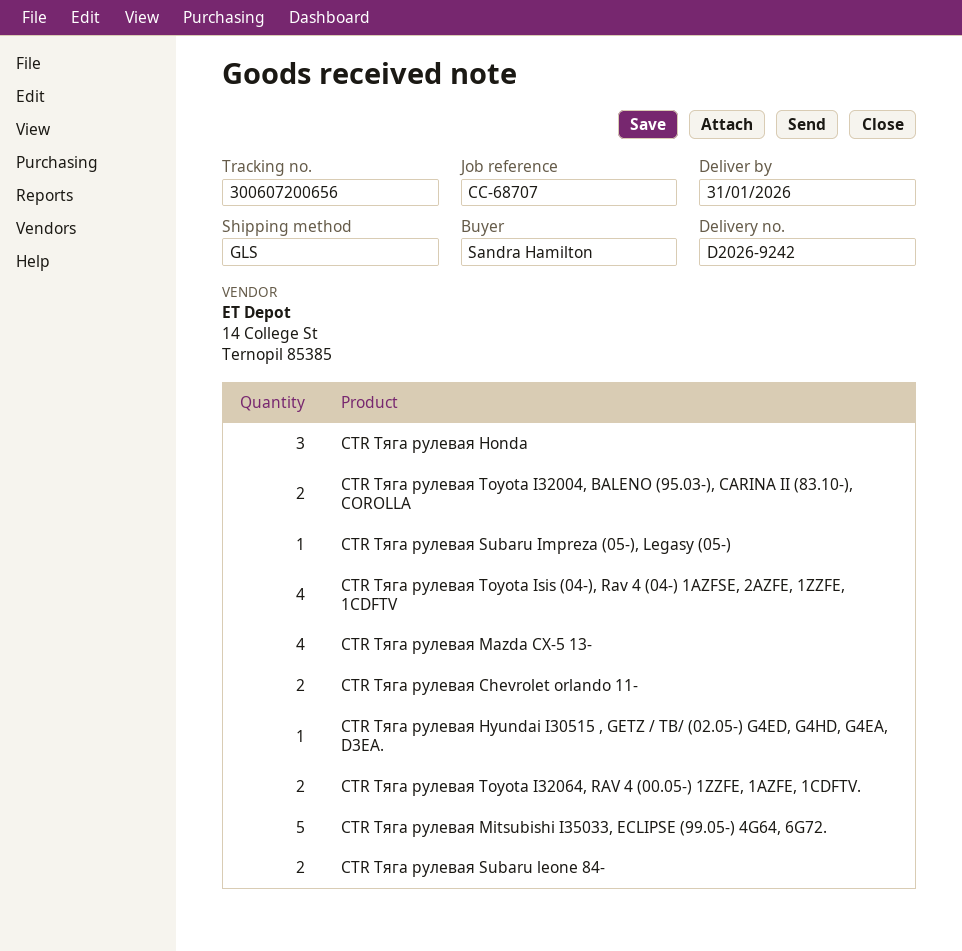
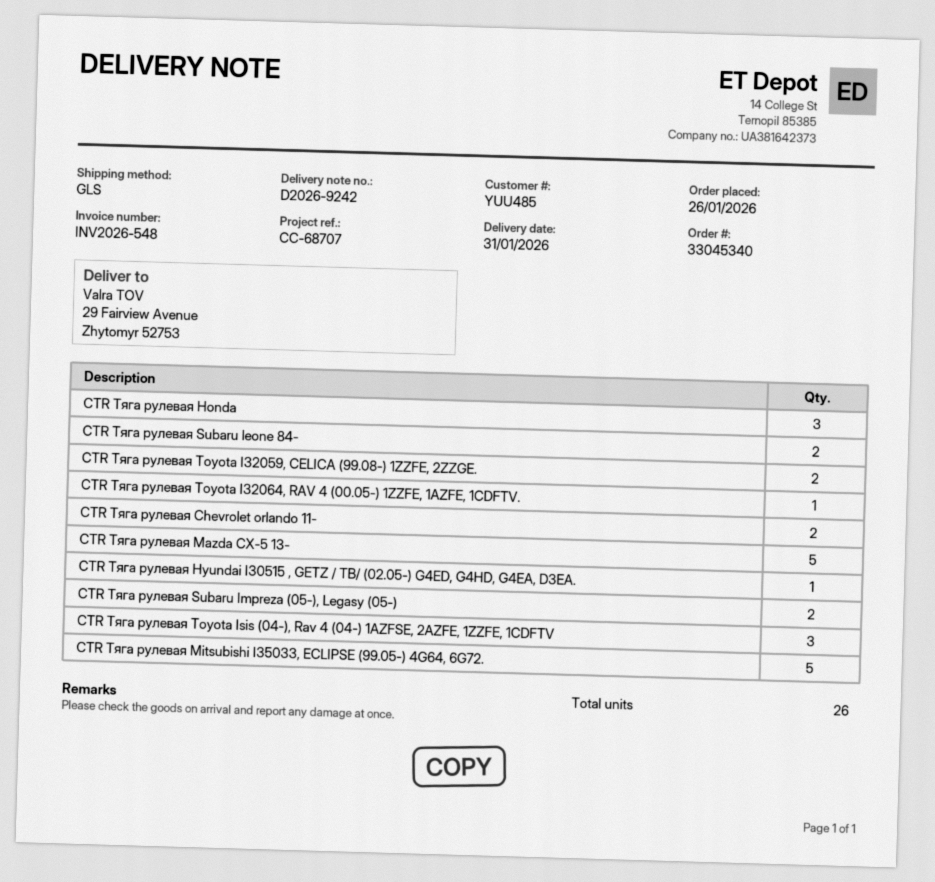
CTR Тяга рулевая Toyota I32004, BALENO (95.03-), CARINA II (83.10-), COROLLA: 2 -> none
CTR Тяга рулевая Subaru Impreza (05-), Legasy (05-): 1 -> 2
CTR Тяга рулевая Toyota Isis (04-), Rav 4 (04-) 1AZFSE, 2AZFE, 1ZZFE, 1CDFTV: 4 -> 3
CTR Тяга рулевая Mazda CX-5 13-: 4 -> 5
CTR Тяга рулевая Toyota I32064, RAV 4 (00.05-) 1ZZFE, 1AZFE, 1CDFTV.: 2 -> 1
CTR Тяга рулевая Toyota I32059, CELICA (99.08-) 1ZZFE, 2ZZGE.: none -> 2

